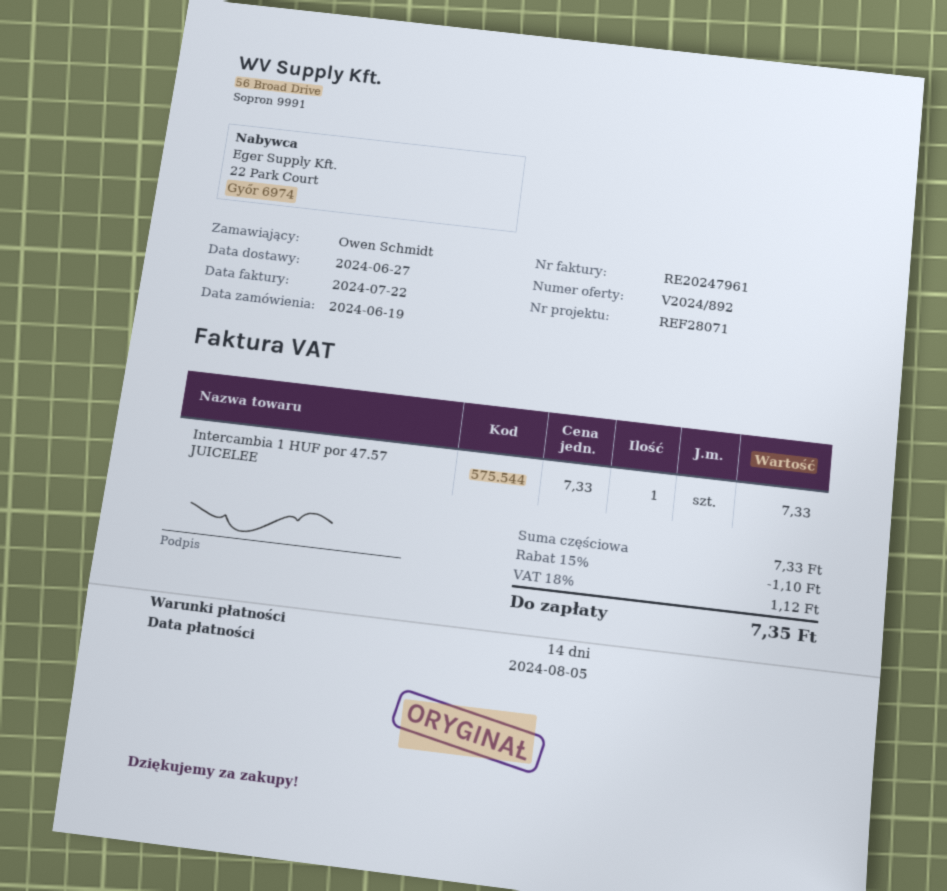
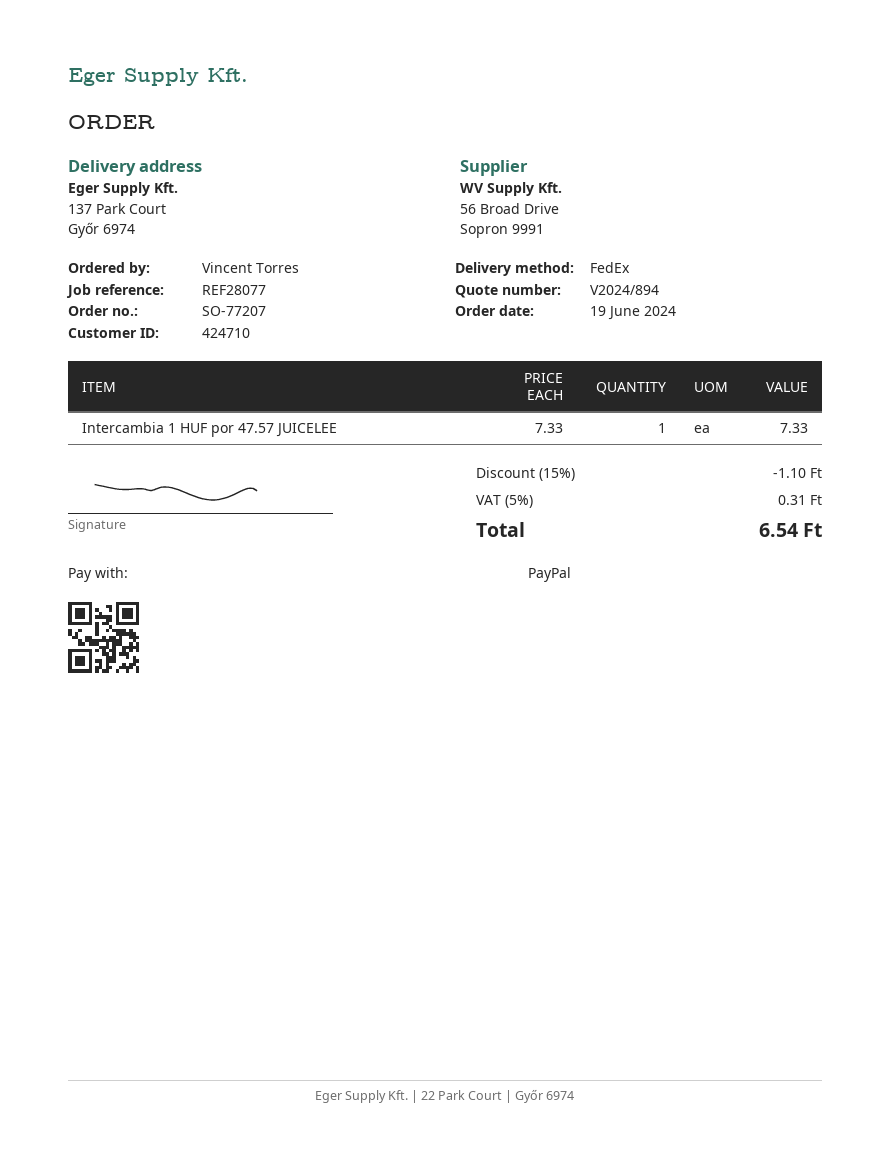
quote number: V2024/892 -> V2024/894
reference: REF28071 -> REF28077
ordered by: Owen Schmidt -> Vincent Torres
tax: 18% = 1.12 -> 5% = 0.31
total: 7.35 -> 6.54

